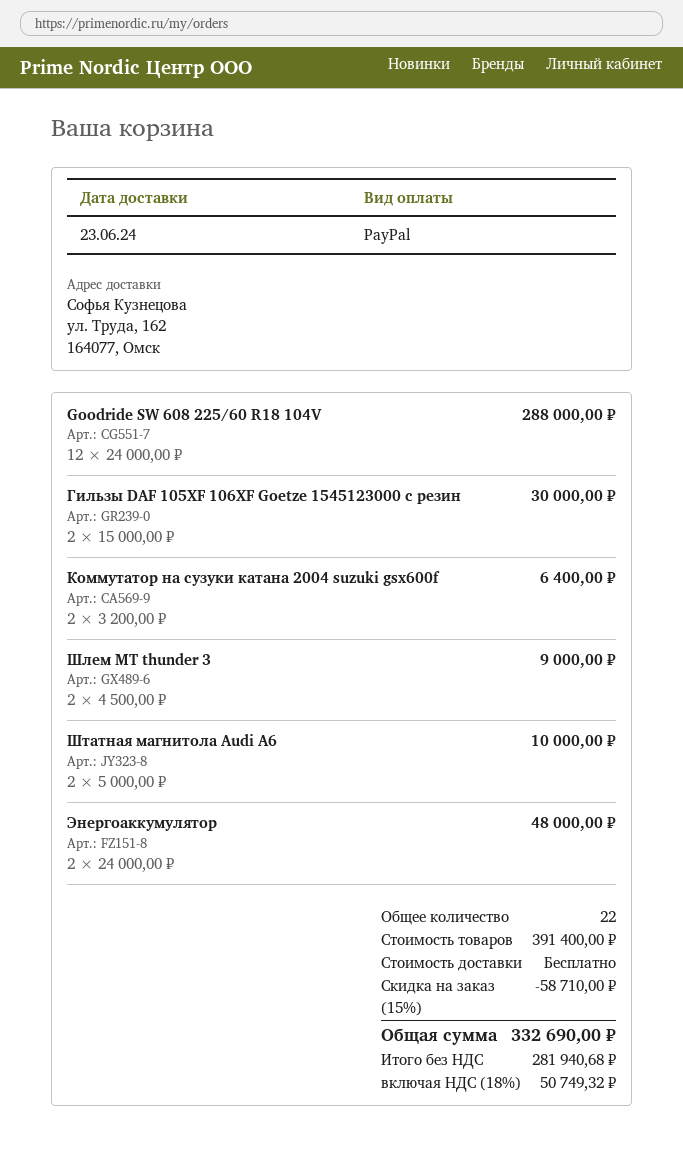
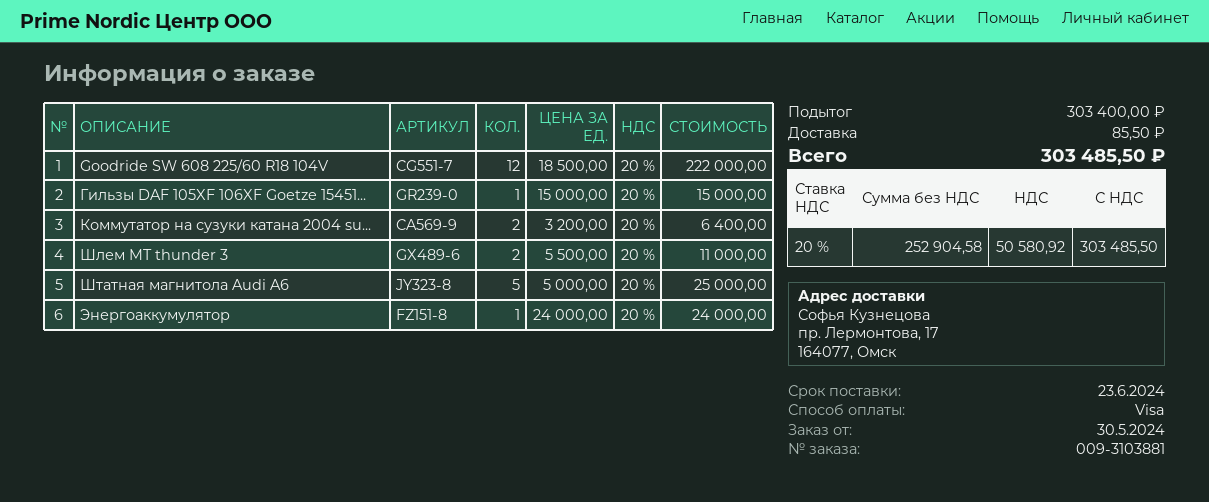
payment method: PayPal -> Visa
ship to: ул. Труда, 162, 164077, Омск -> пр. Лермонтова, 17, 164077, Омск
Goodride SW 608 225/60 R18 104V: 12 x 24000.00 = 288000.00 -> 12 x 18500.00 = 222000.00
Гильзы DAF 105XF 106XF Goetze 1545123000 с резин: 2 x 15000.00 = 30000.00 -> 1 x 15000.00 = 15000.00
Шлем MT thunder 3: 2 x 4500.00 = 9000.00 -> 2 x 5500.00 = 11000.00
Штатная магнитола Audi A6: 2 x 5000.00 = 10000.00 -> 5 x 5000.00 = 25000.00
Энергоаккумулятор: 2 x 24000.00 = 48000.00 -> 1 x 24000.00 = 24000.00
subtotal: 391400.00 -> 303400.00
discount: 15% = 58710.00 -> none
shipping: 0.00 -> 85.50
net: 281940.68 -> 252904.58
tax: 18% = 50749.32 -> 20% = 50580.92
total: 332690.00 -> 303485.50

